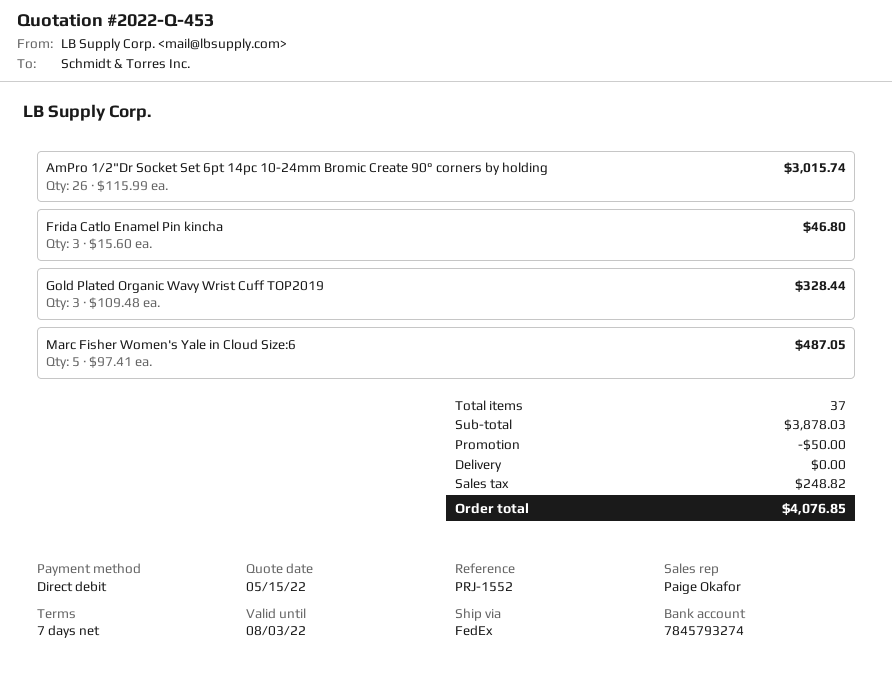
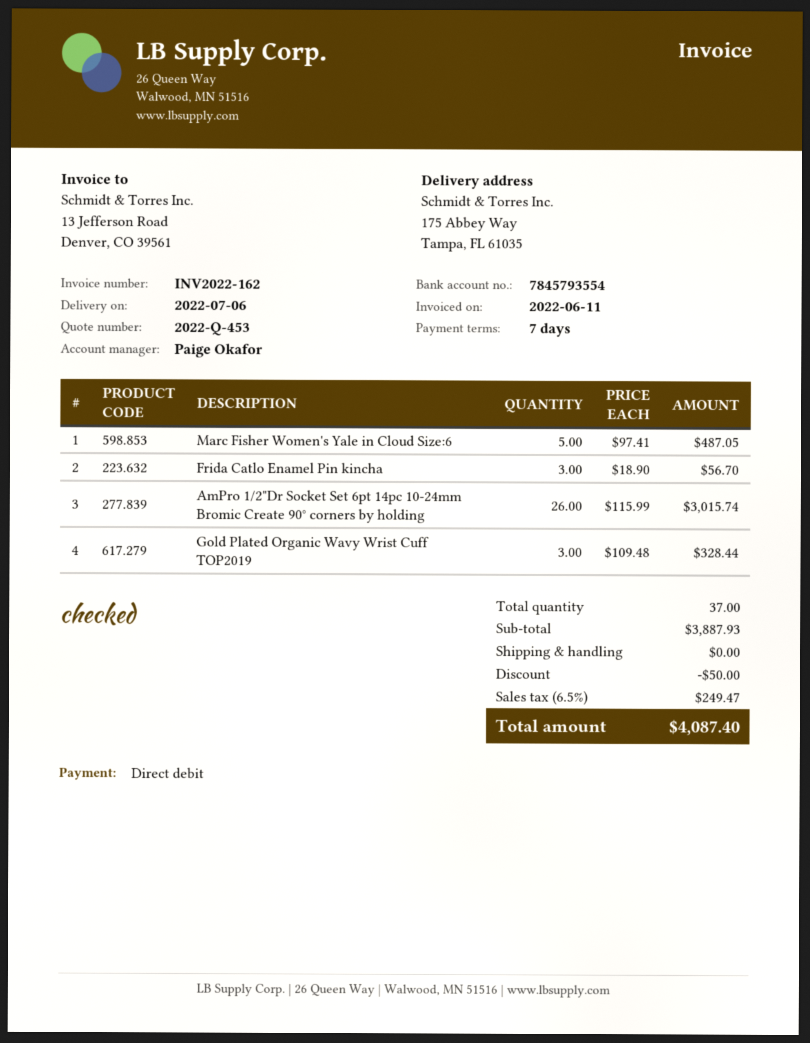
bank account: 7845793274 -> 7845793554
Frida Catlo Enamel Pin kincha: 3 x 15.60 = 46.80 -> 3 x 18.90 = 56.70
subtotal: 3878.03 -> 3887.93
tax: 248.82 -> 249.47
total: 4076.85 -> 4087.40

